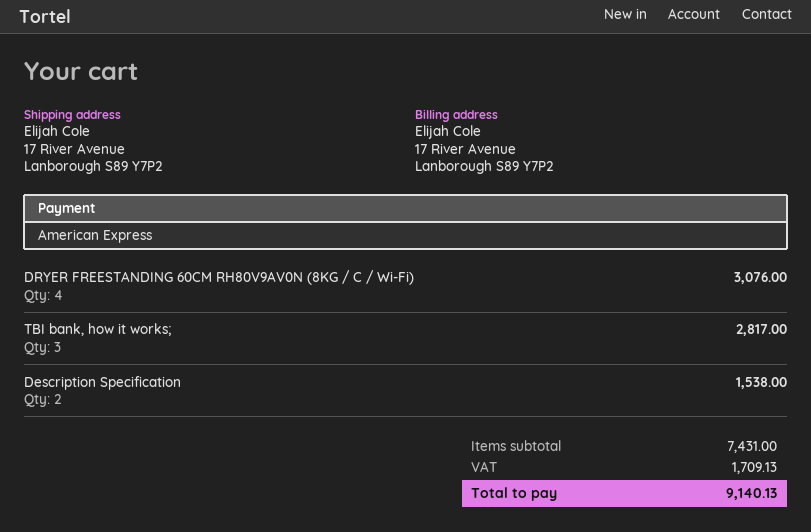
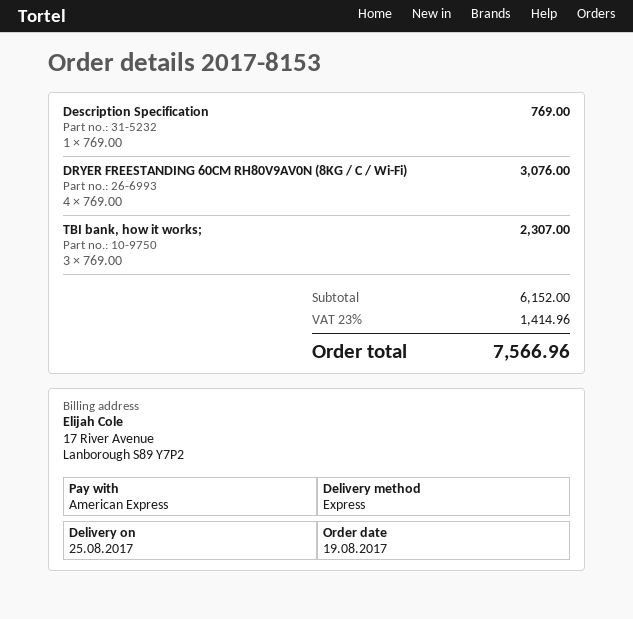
TBI bank, how it works;: 3 for 2817.00 -> 3 for 2307.00
Description Specification: 2 for 1538.00 -> 1 for 769.00
subtotal: 7431.00 -> 6152.00
tax: 1709.13 -> 1414.96
total: 9140.13 -> 7566.96

